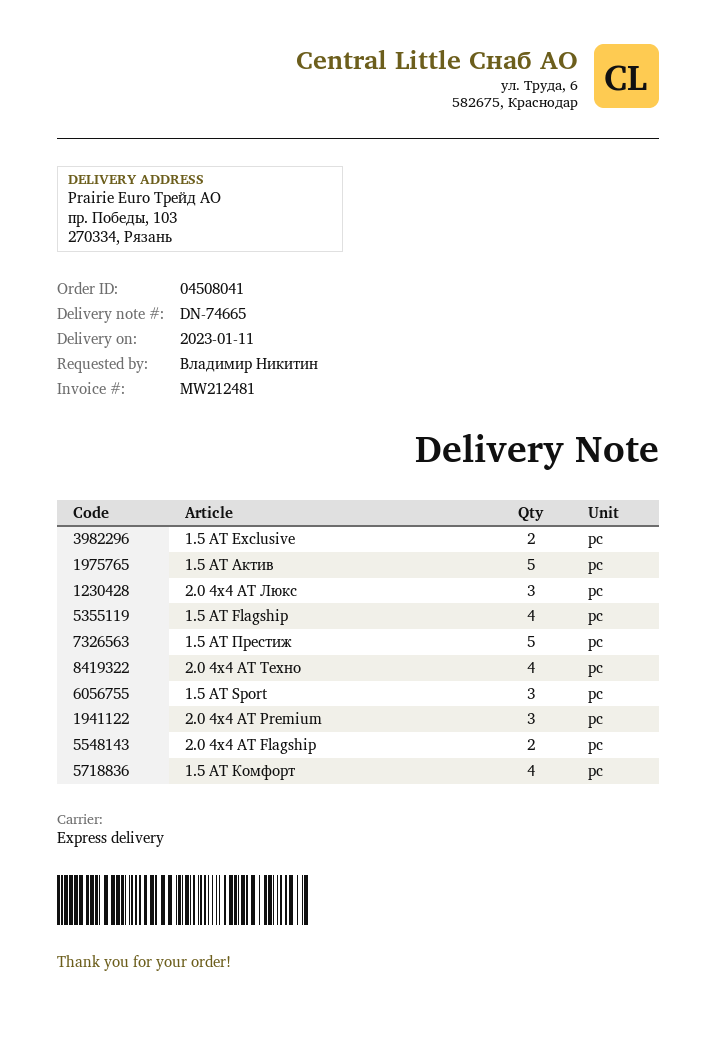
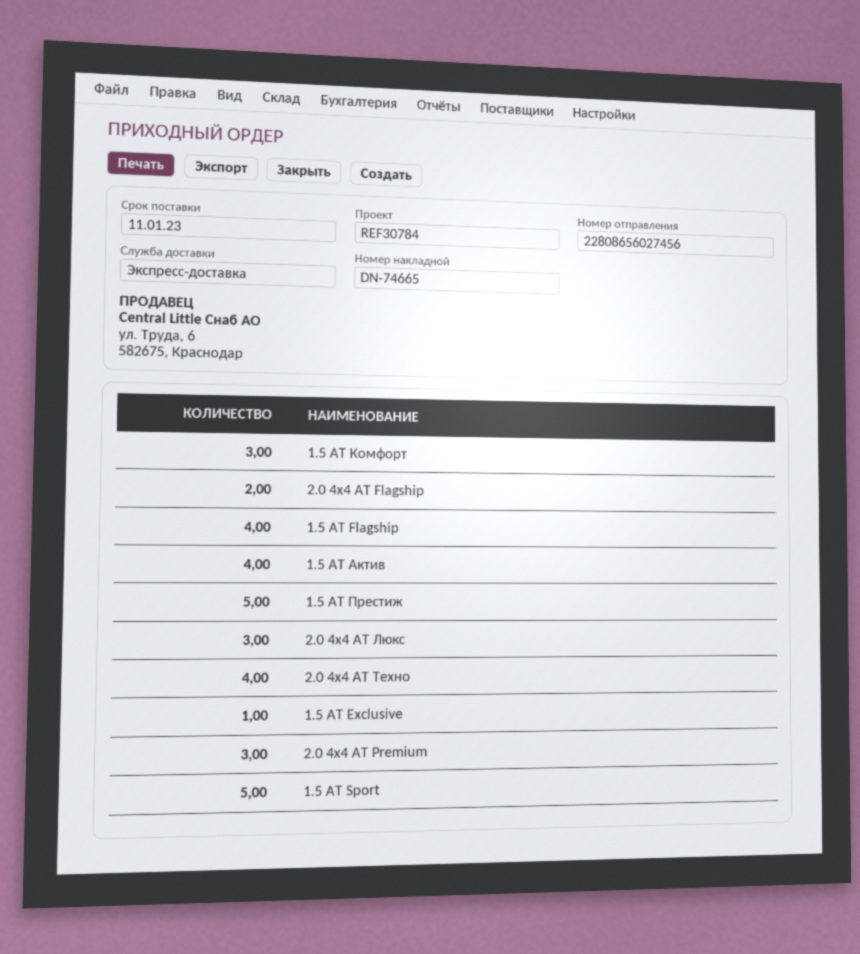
1.5 AT Exclusive: 2 -> 1
1.5 AT Актив: 5 -> 4
1.5 AT Sport: 3 -> 5
1.5 AT Комфорт: 4 -> 3

